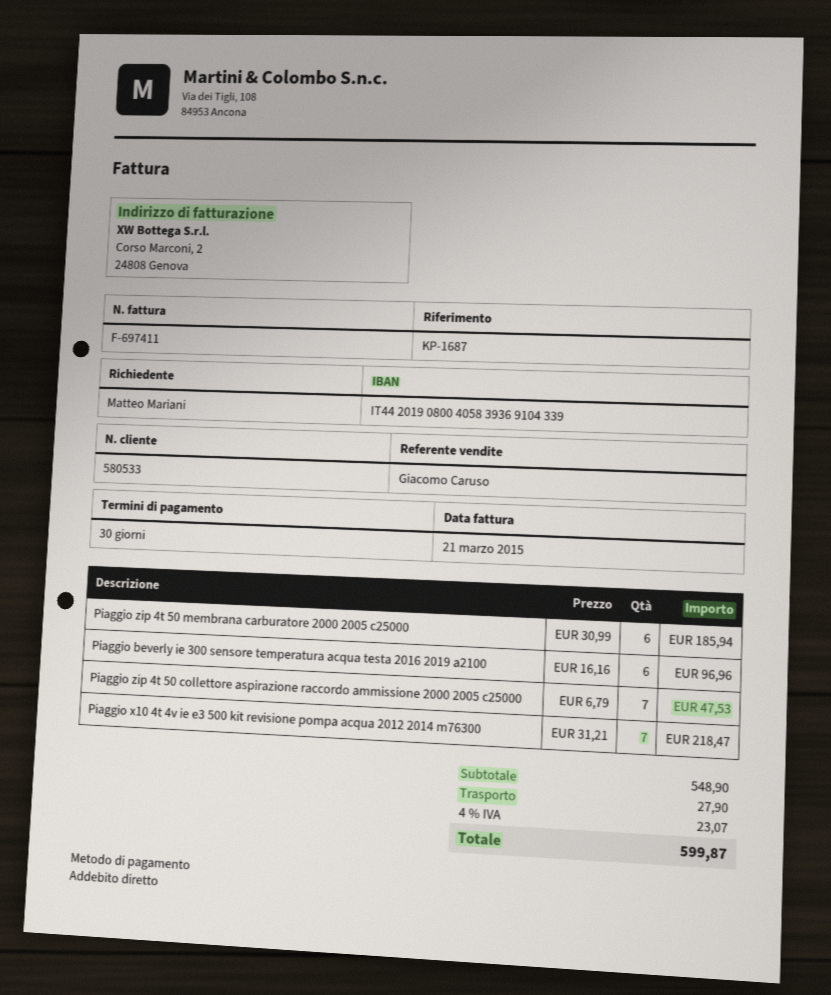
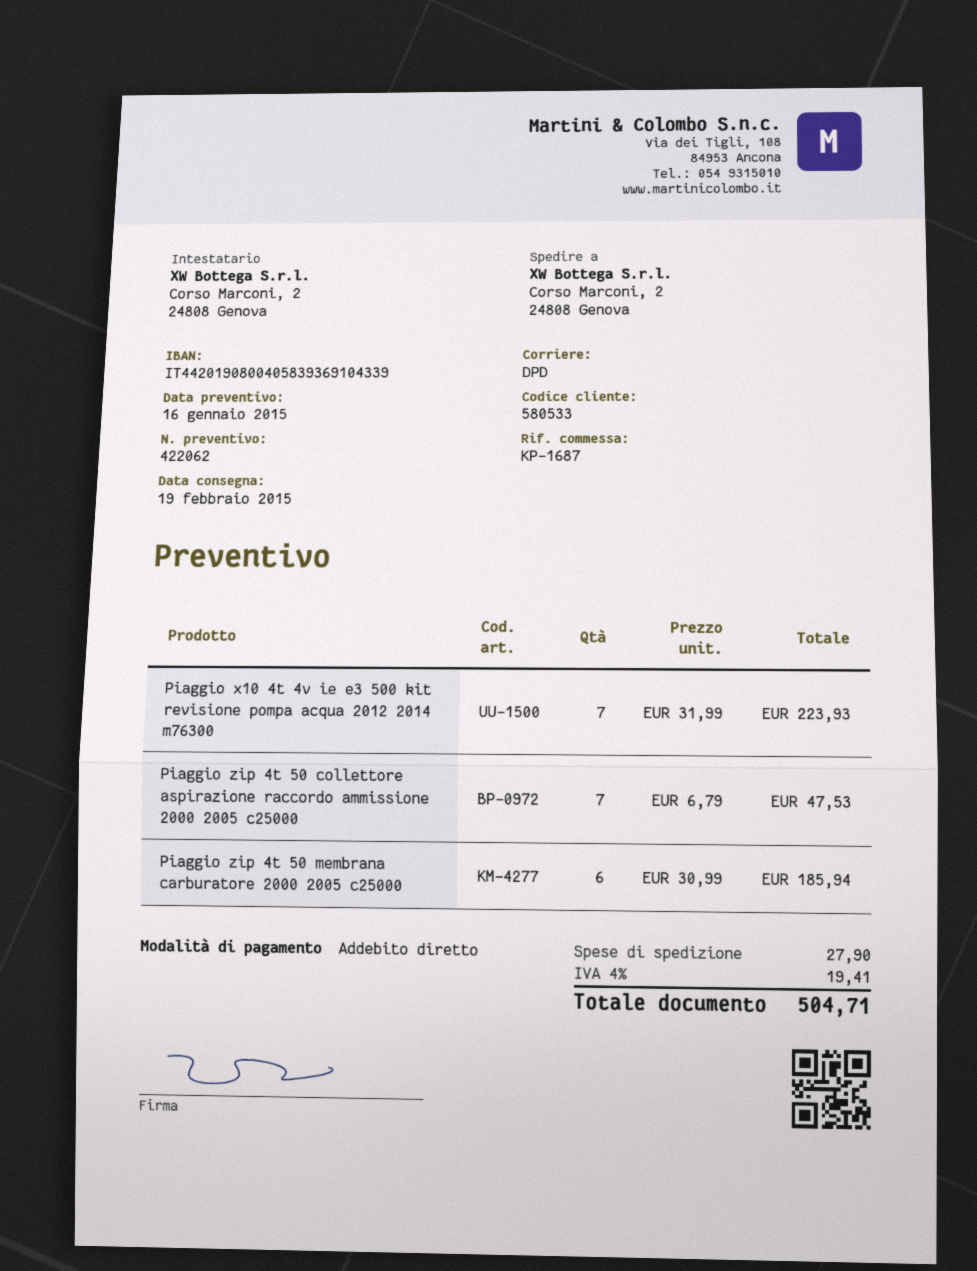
Piaggio beverly ie 300 sensore temperatura acqua testa 2016 2019 a2100: 6 x 16.16 = 96.96 -> none
Piaggio x10 4t 4v ie e3 500 kit revisione pompa acqua 2012 2014 m76300: 7 x 31.21 = 218.47 -> 7 x 31.99 = 223.93
tax: 4% = 23.07 -> 4% = 19.41
total: 599.87 -> 504.71

